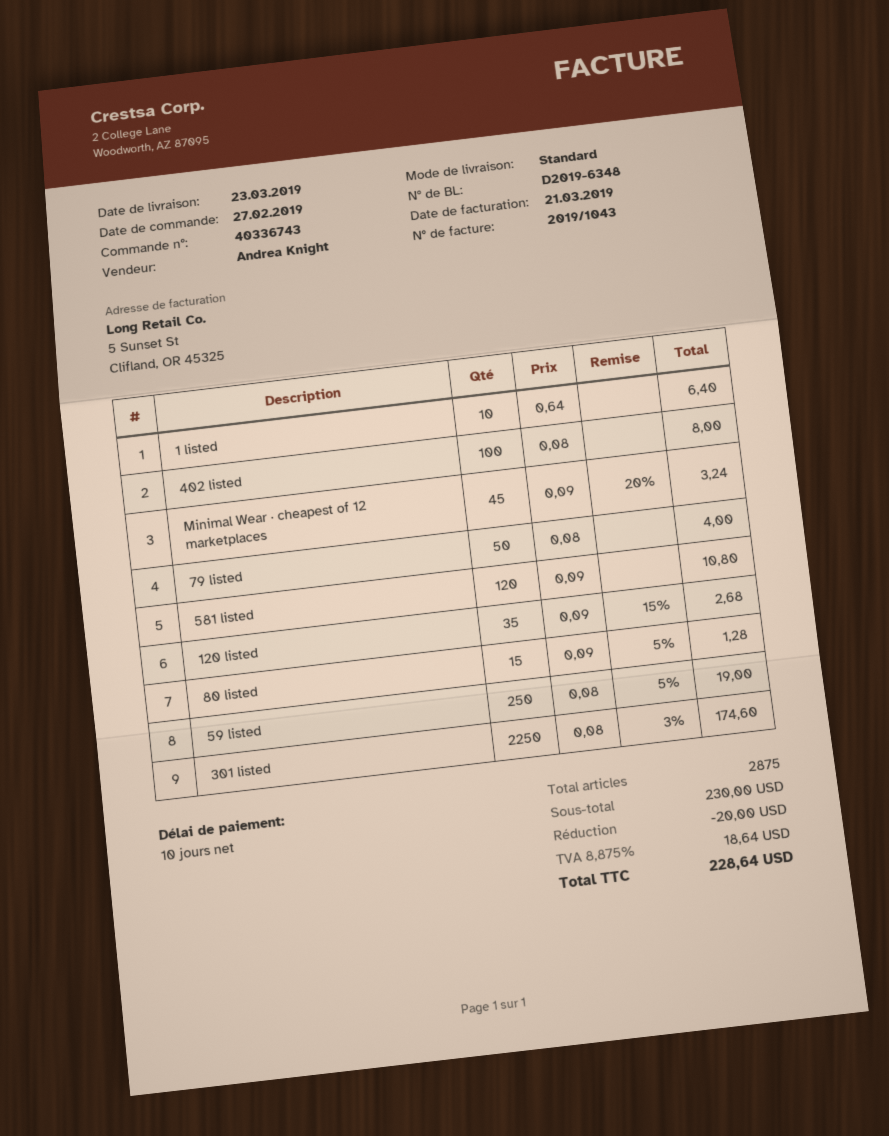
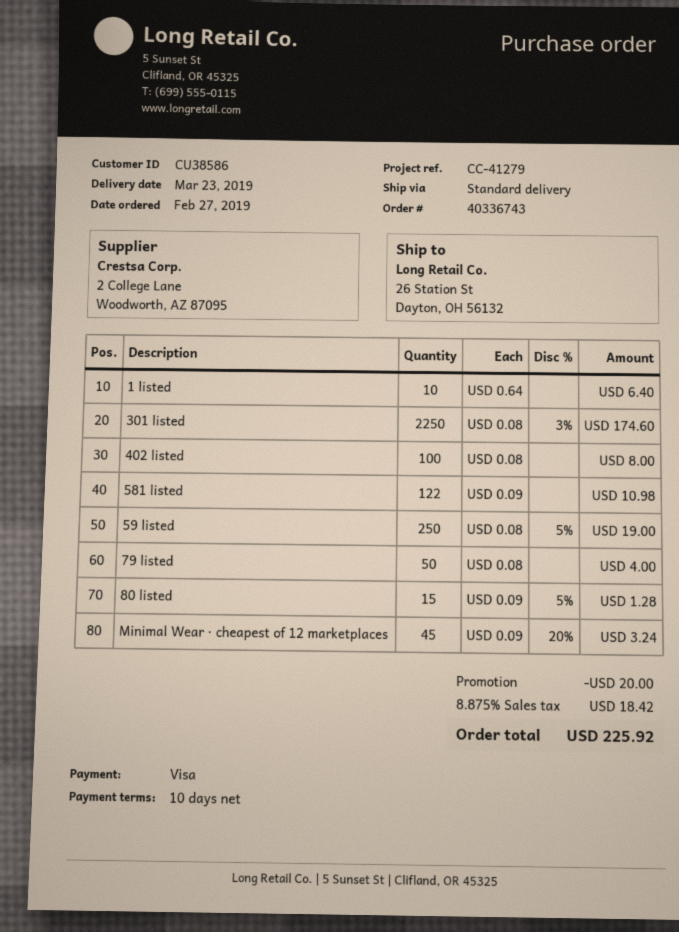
581 listed: 120 x 0.09 = 10.80 -> 122 x 0.09 = 10.98
120 listed: 35 x 0.09 - 15% = 2.68 -> none
tax: 8.875% = 18.64 -> 8.875% = 18.42
total: 228.64 -> 225.92

